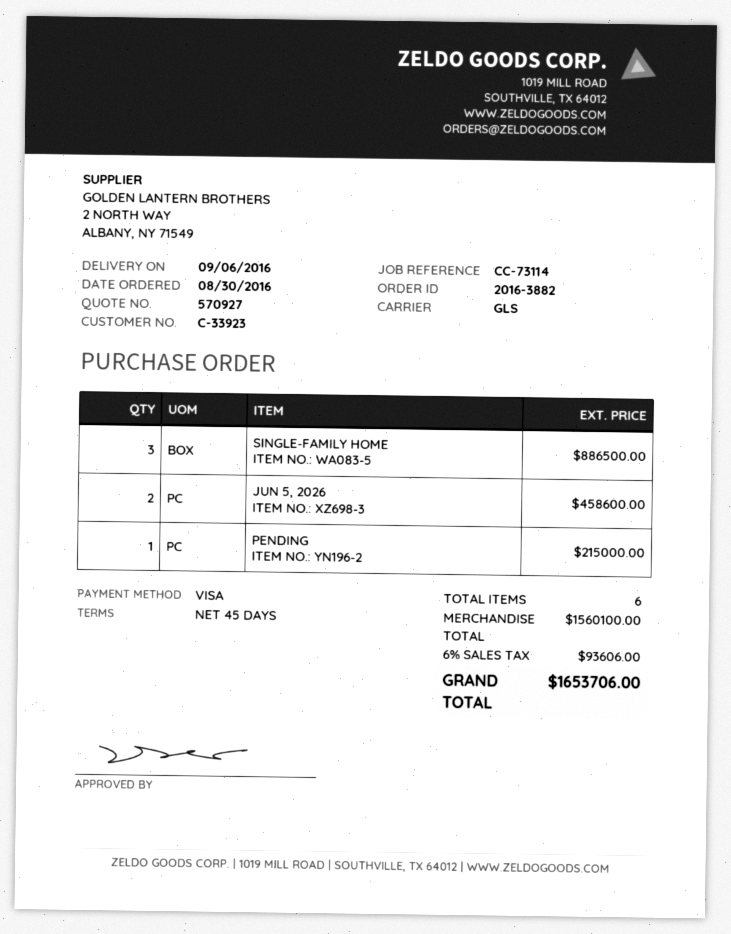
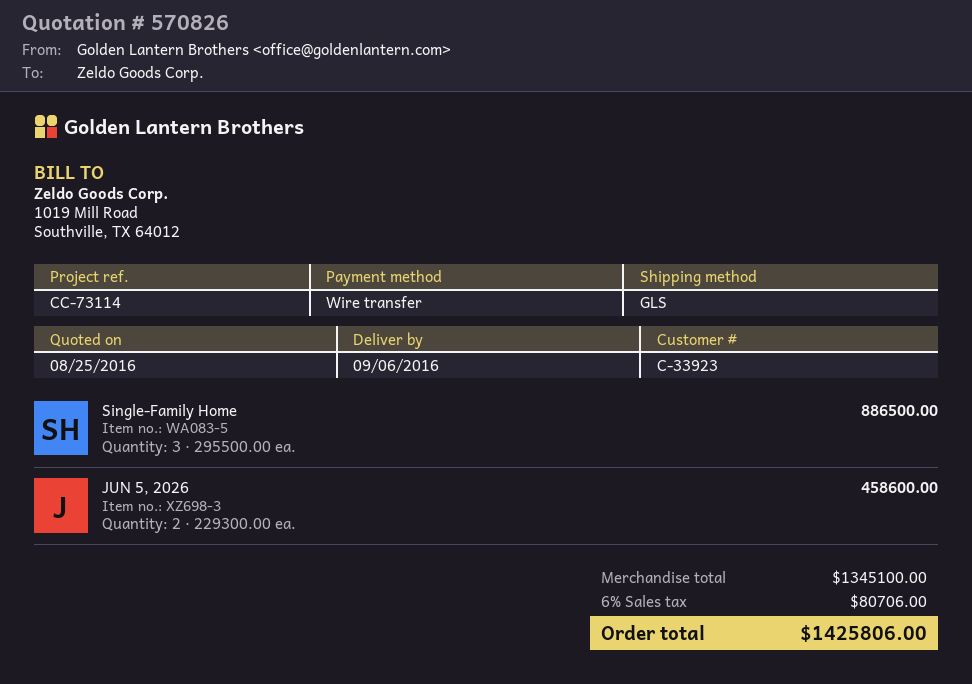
quote number: 570927 -> 570826
payment method: Visa -> bank transfer
PENDING: 1 for 215000.00 -> none
subtotal: 1560100.00 -> 1345100.00
tax: 6% = 93606.00 -> 6% = 80706.00
total: 1653706.00 -> 1425806.00

